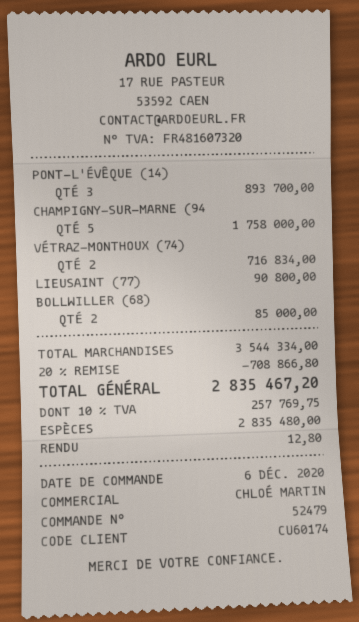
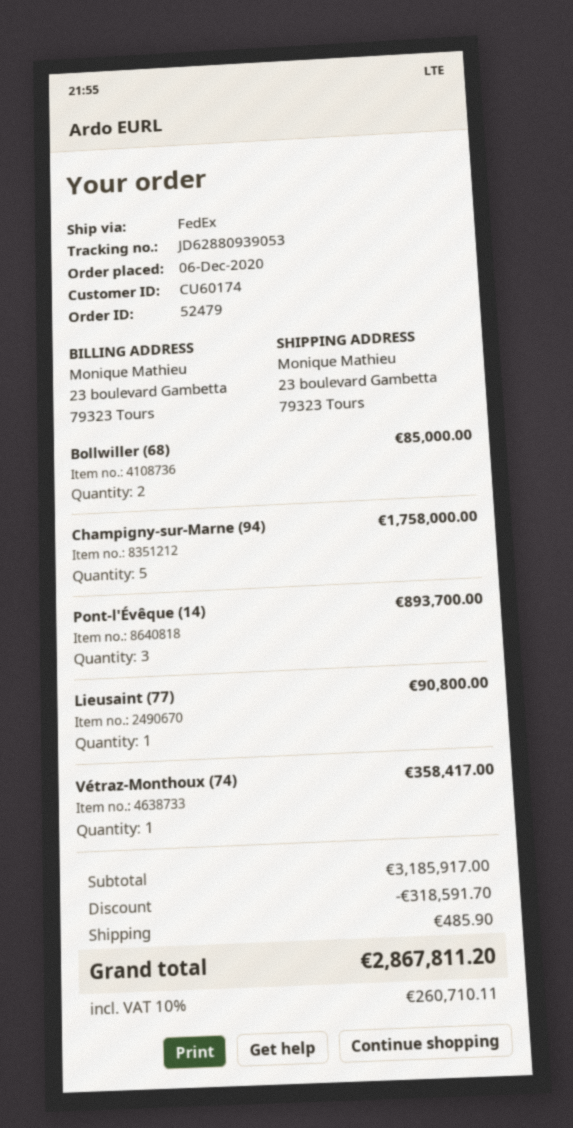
VÉTRAZ-MONTHOUX (74): 2 for 716834.00 -> 1 for 358417.00
subtotal: 3544334.00 -> 3185917.00
discount: 708866.80 -> 318591.70
shipping: none -> 485.90
tax: 10% = 257769.75 -> 10% = 260710.11
total: 2835467.20 -> 2867811.20

